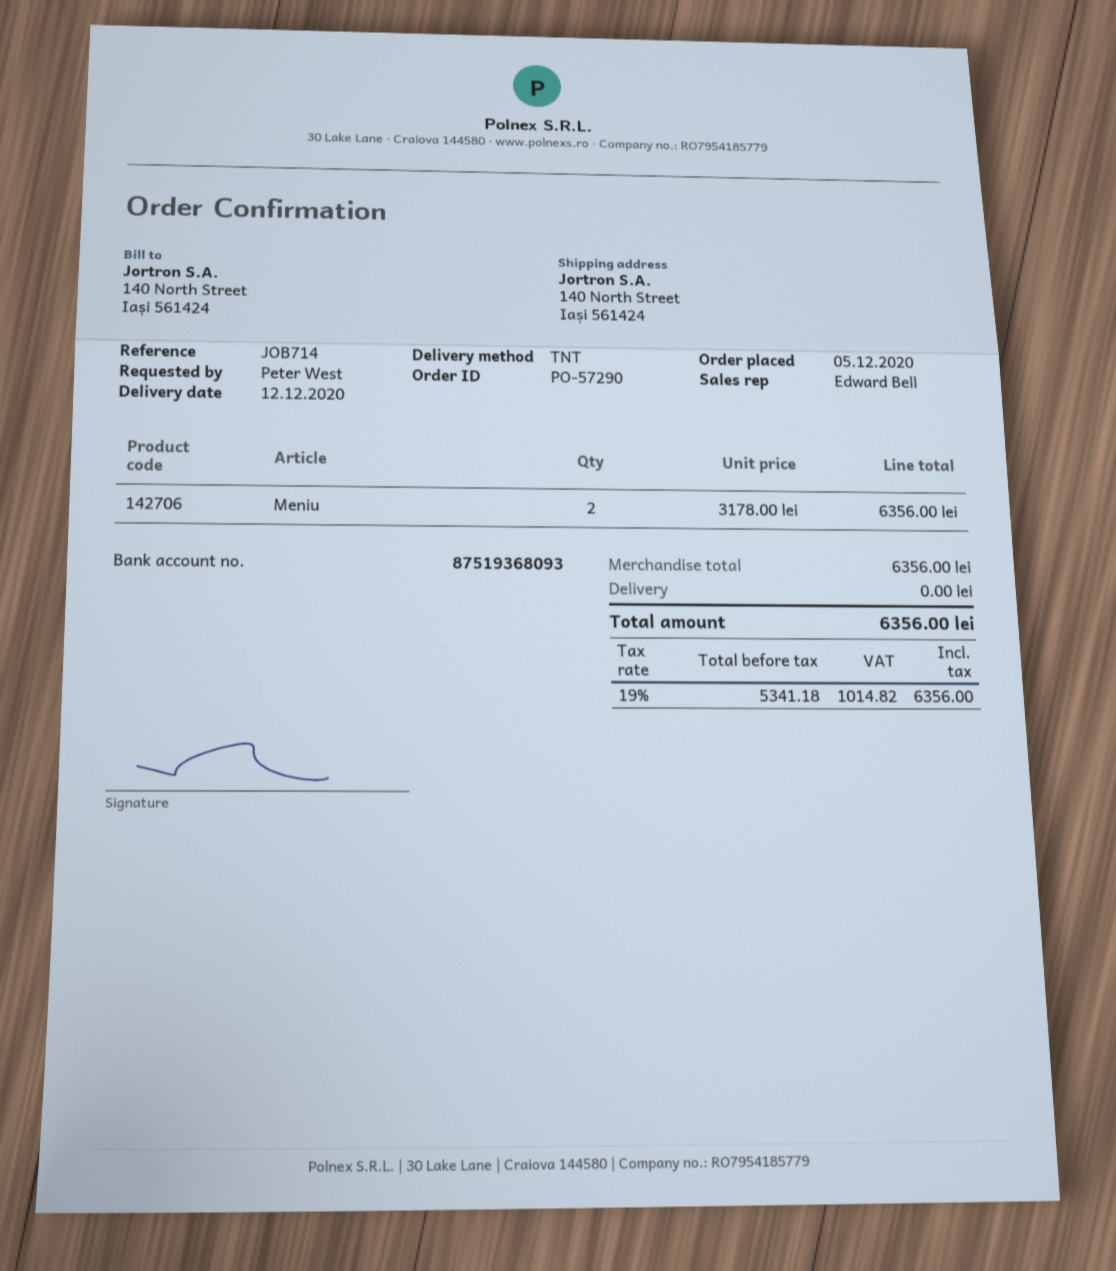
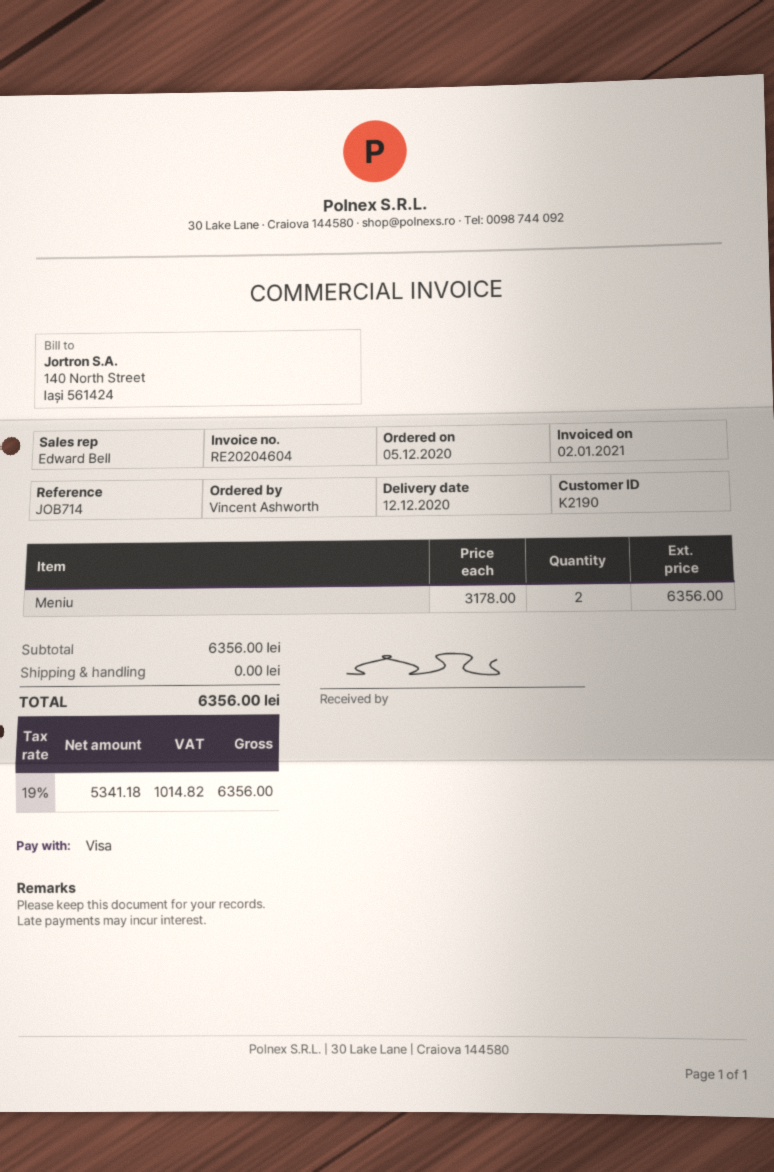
ordered by: Peter West -> Vincent Ashworth

